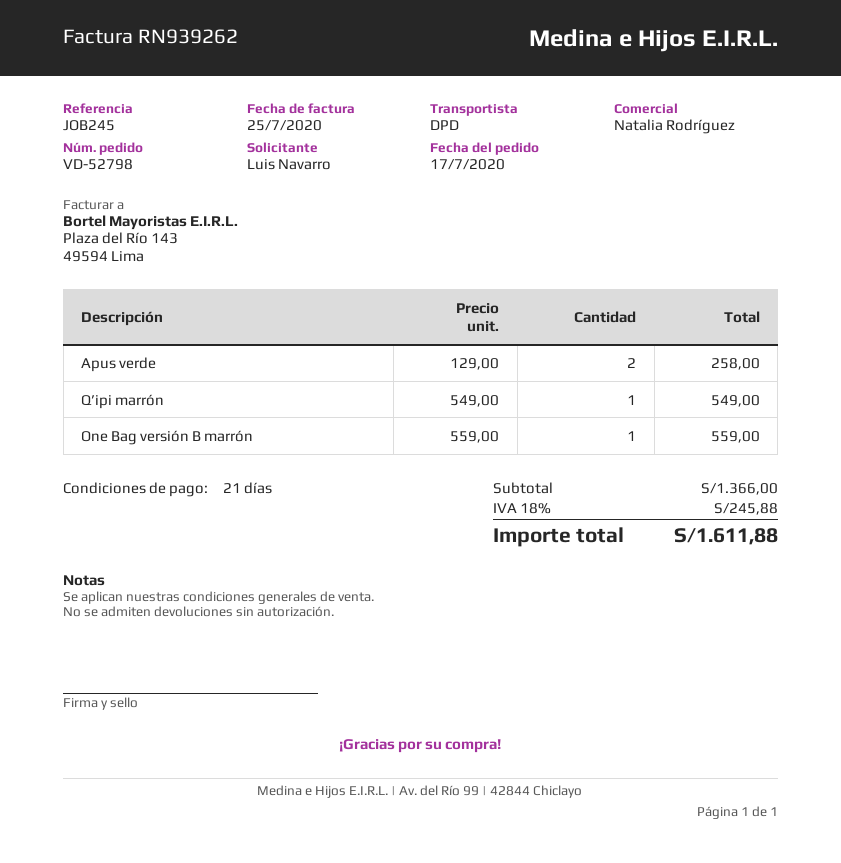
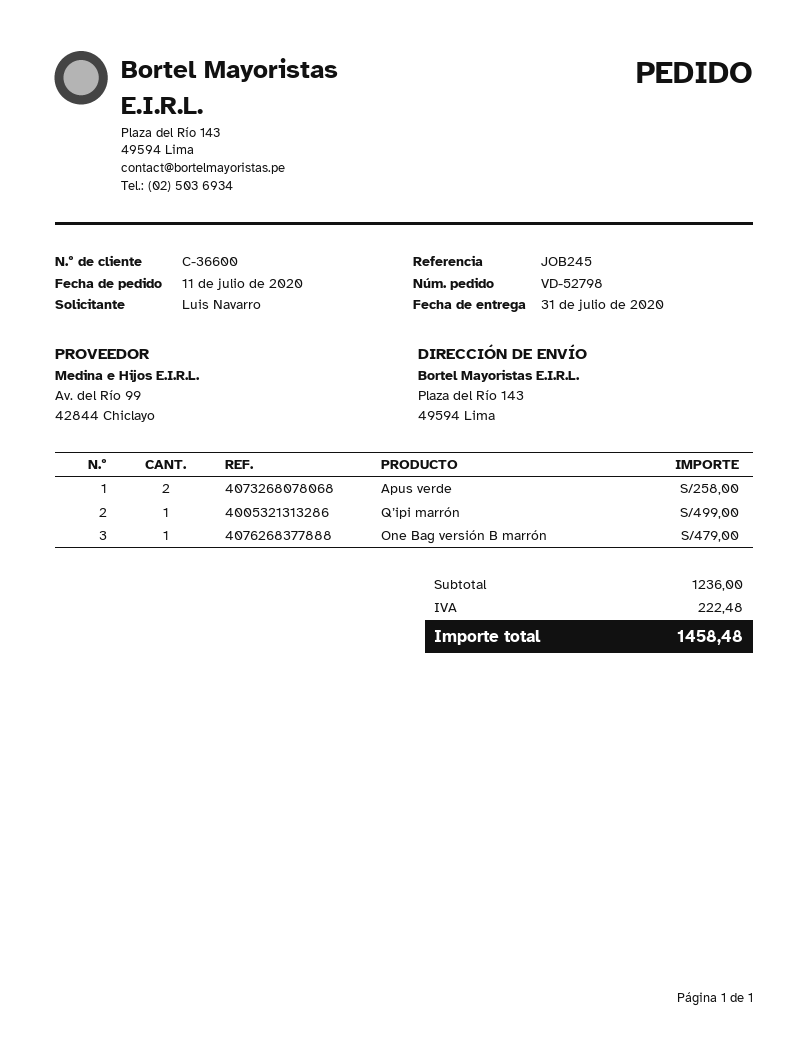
order date: 2020-07-17 -> 2020-07-11
Q’ipi marrón: 1 for 549.00 -> 1 for 499.00
One Bag versión B marrón: 1 for 559.00 -> 1 for 479.00
subtotal: 1366.00 -> 1236.00
tax: 245.88 -> 222.48
total: 1611.88 -> 1458.48

